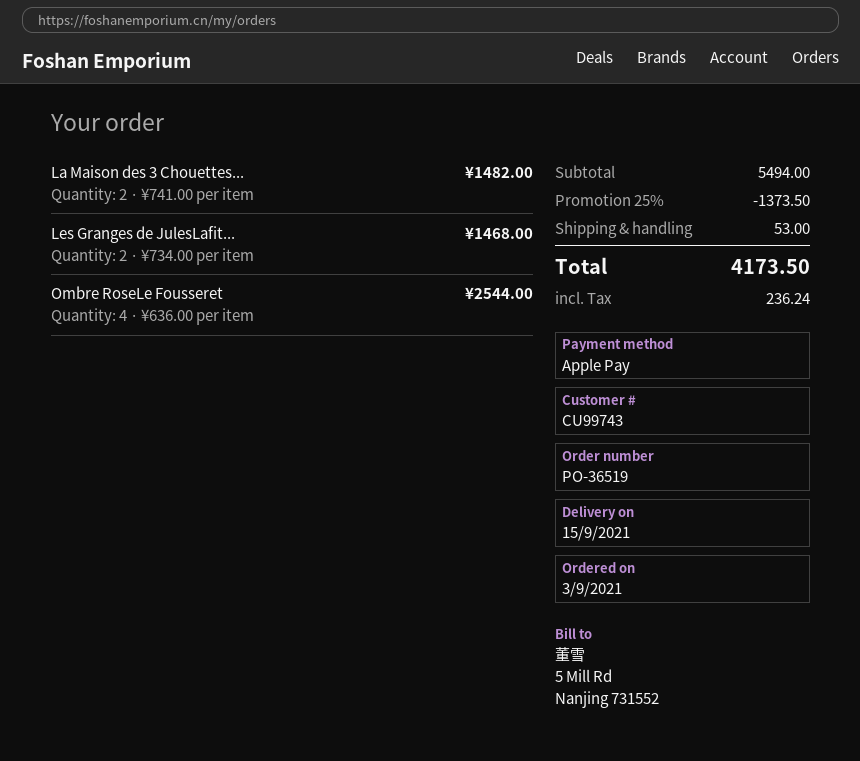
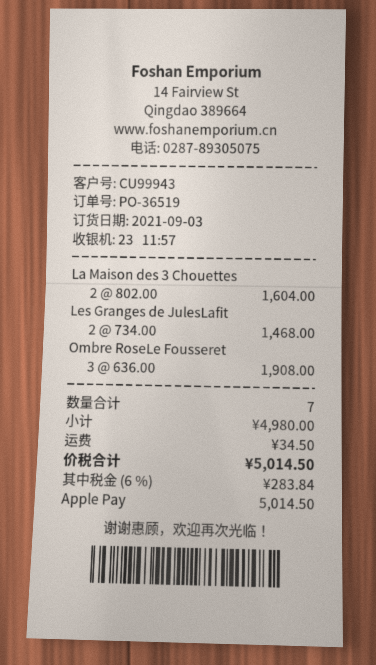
customer number: CU99743 -> CU99943
La Maison des 3 Chouettes...: 2 x 741.00 = 1482.00 -> 2 x 802.00 = 1604.00
Ombre RoseLe Fousseret: 4 x 636.00 = 2544.00 -> 3 x 636.00 = 1908.00
subtotal: 5494.00 -> 4980.00
discount: 25% = 1373.50 -> none
shipping: 53.00 -> 34.50
tax: 236.24 -> 283.84
total: 4173.50 -> 5014.50

